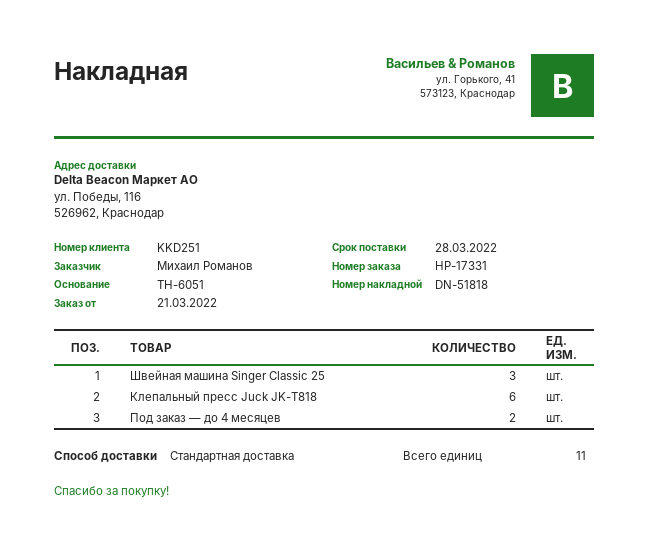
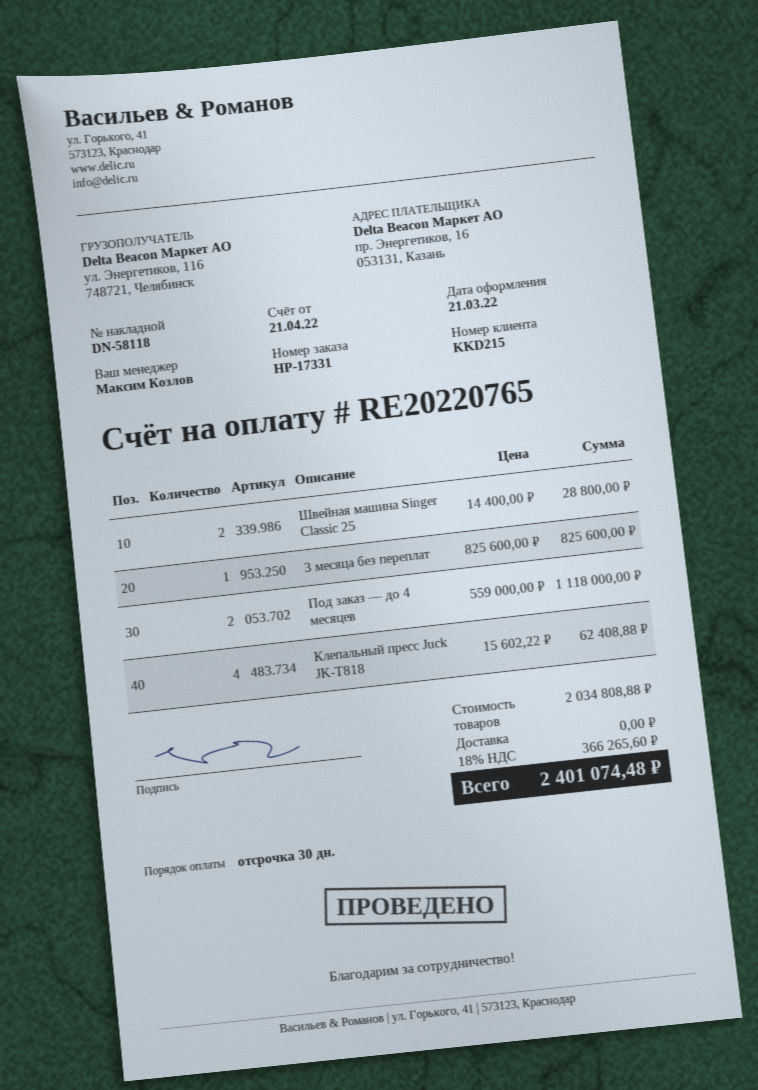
delivery note number: DN-51818 -> DN-58118
customer number: KKD251 -> KKD215
ship to: ул. Победы, 116, 526962, Краснодар -> ул. Энергетиков, 116, 748721, Челябинск
Швейная машина Singer Classic 25: 3 -> 2
Клепальный пресс Juck JK-T818: 6 -> 4
3 месяца без переплат: none -> 1

